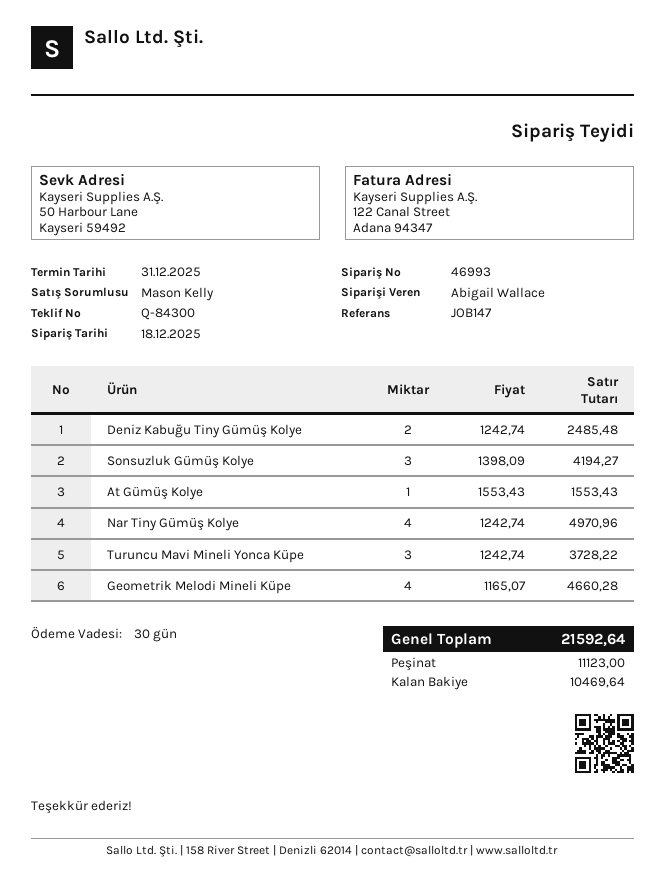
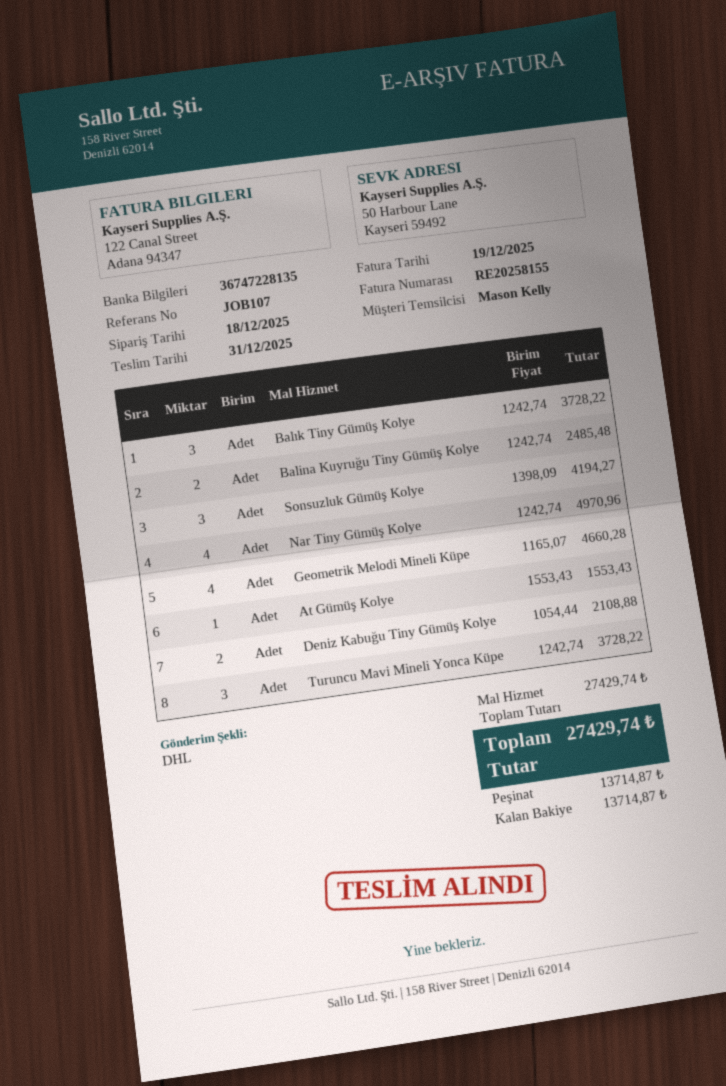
reference: JOB147 -> JOB107
Deniz Kabuğu Tiny Gümüş Kolye: 2 x 1242.74 = 2485.48 -> 2 x 1054.44 = 2108.88
Balık Tiny Gümüş Kolye: none -> 3 x 1242.74 = 3728.22
Balina Kuyruğu Tiny Gümüş Kolye: none -> 2 x 1242.74 = 2485.48
total: 21592.64 -> 27429.74
deposit: 11123.00 -> 13714.87
balance: 10469.64 -> 13714.87

